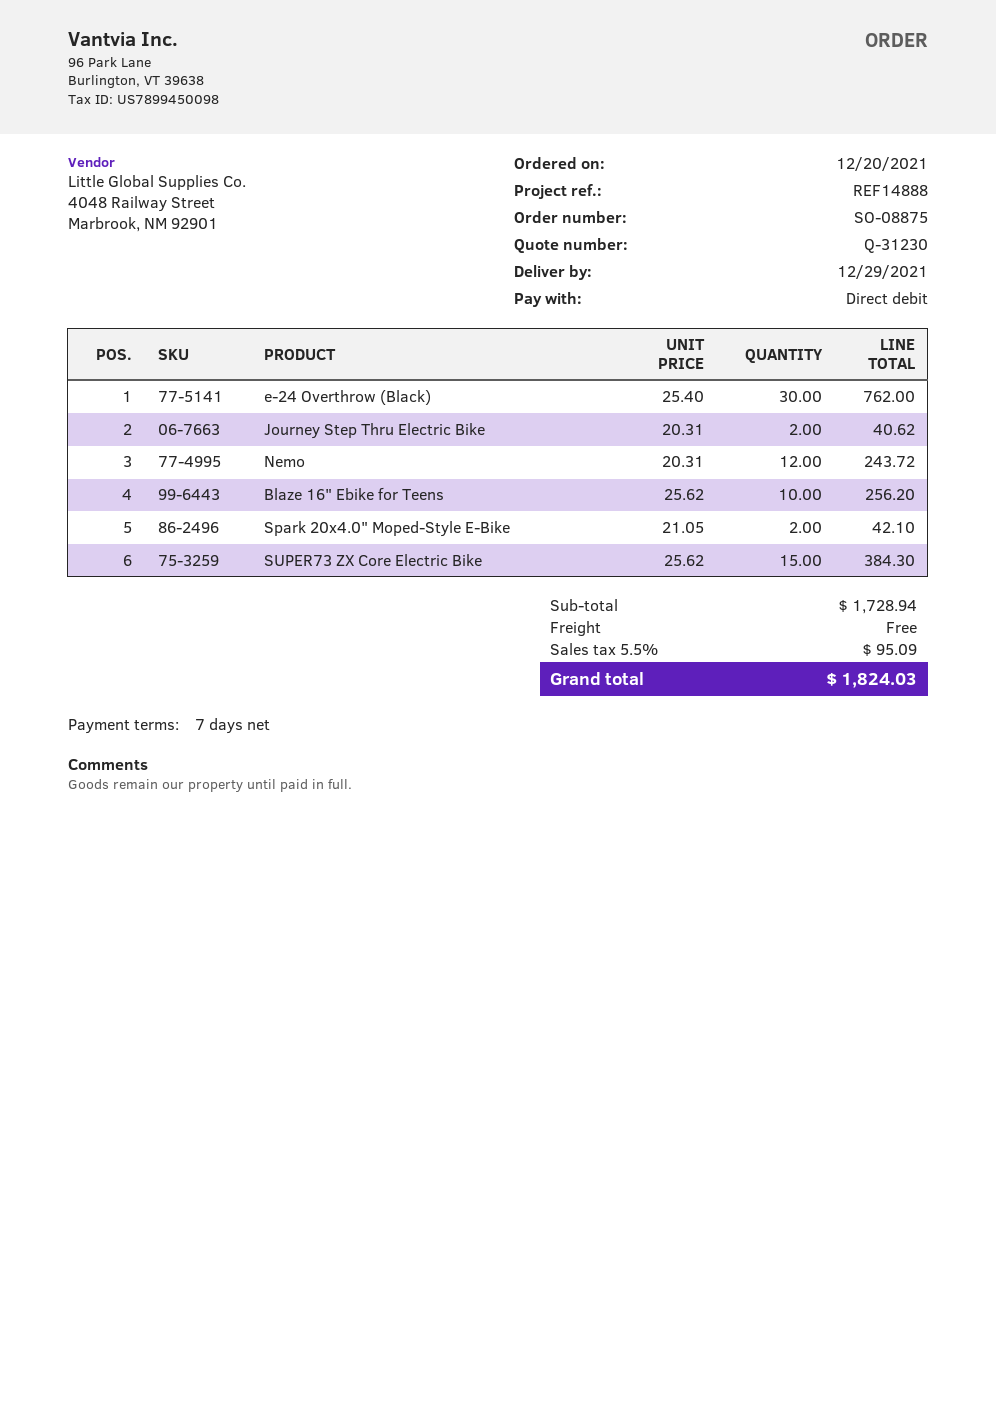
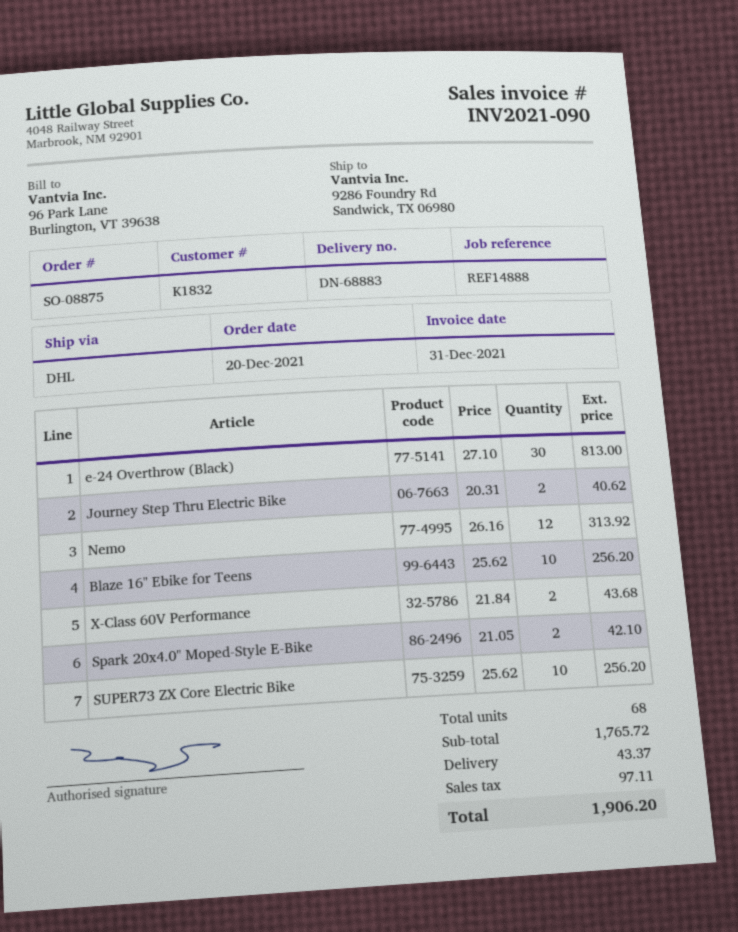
e-24 Overthrow (Black): 30 x 25.40 = 762.00 -> 30 x 27.10 = 813.00
Nemo: 12 x 20.31 = 243.72 -> 12 x 26.16 = 313.92
SUPER73 ZX Core Electric Bike: 15 x 25.62 = 384.30 -> 10 x 25.62 = 256.20
X-Class 60V Performance: none -> 2 x 21.84 = 43.68
subtotal: 1728.94 -> 1765.72
shipping: 0.00 -> 43.37
tax: 95.09 -> 97.11
total: 1824.03 -> 1906.20

